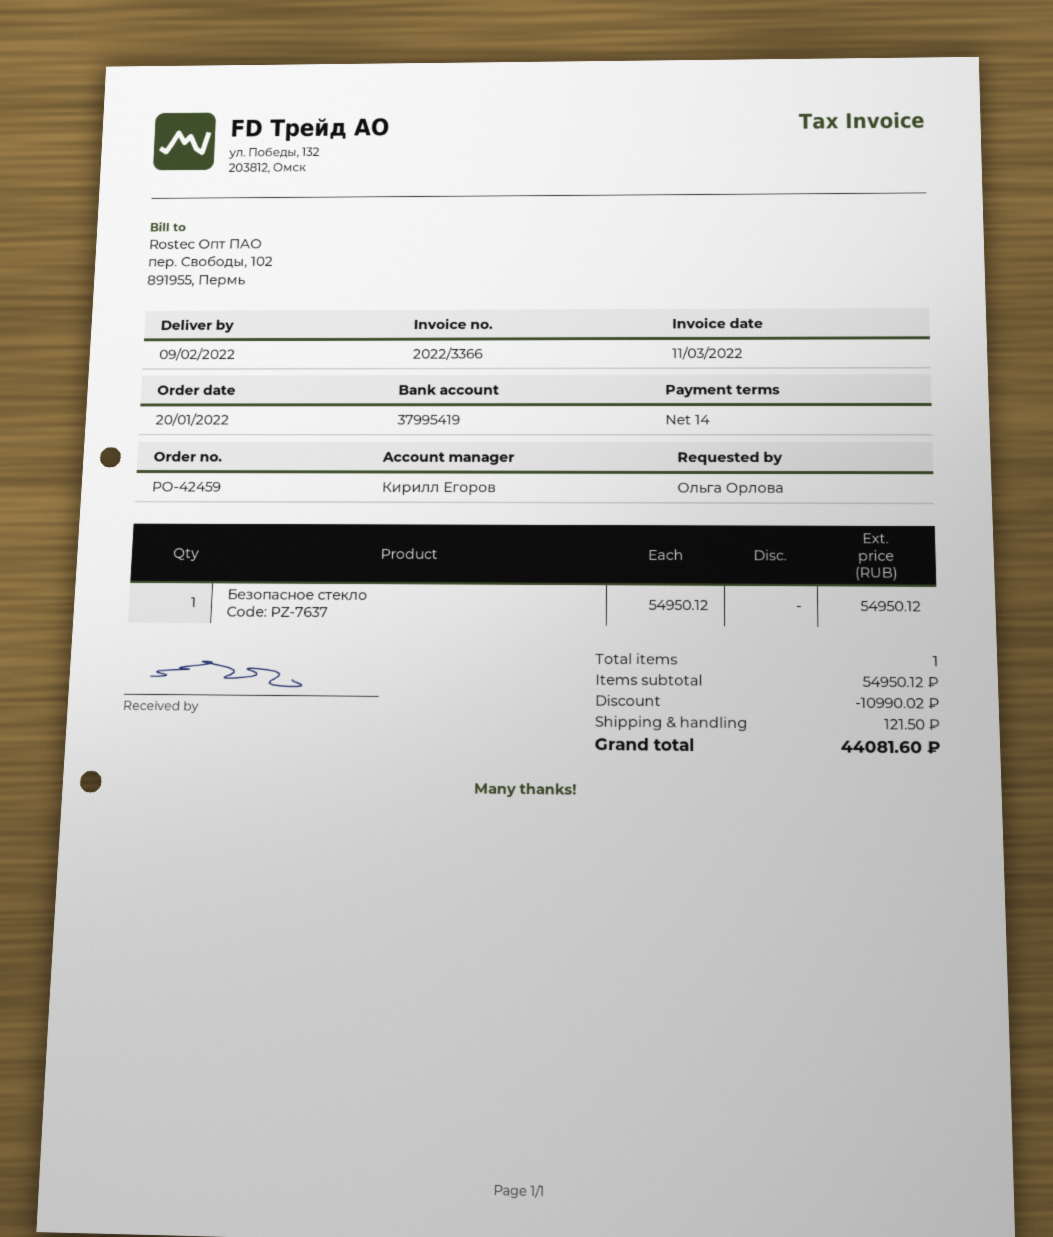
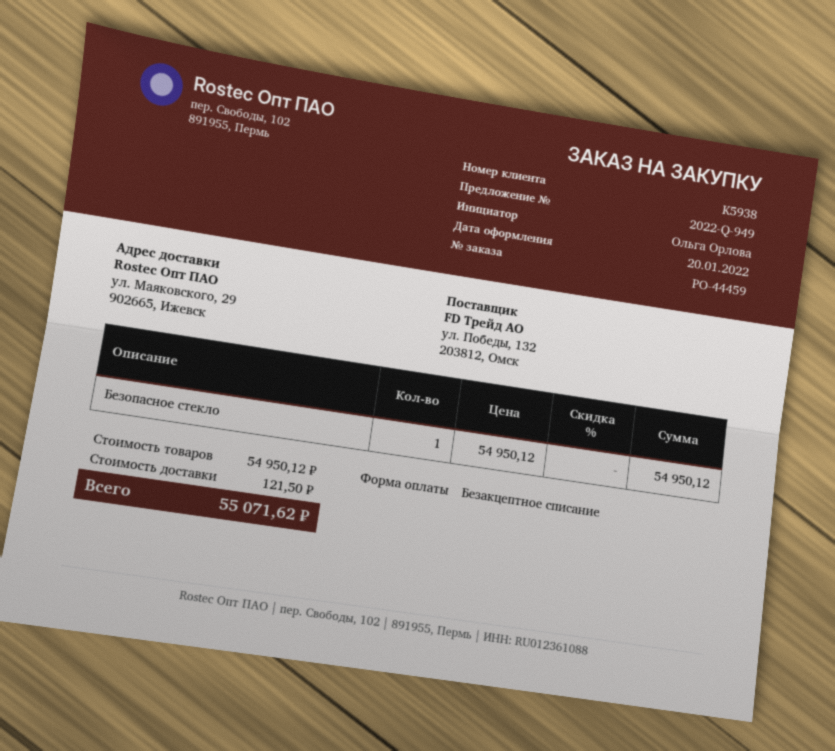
order number: PO-42459 -> PO-44459
discount: 10990.02 -> none
total: 44081.60 -> 55071.62

